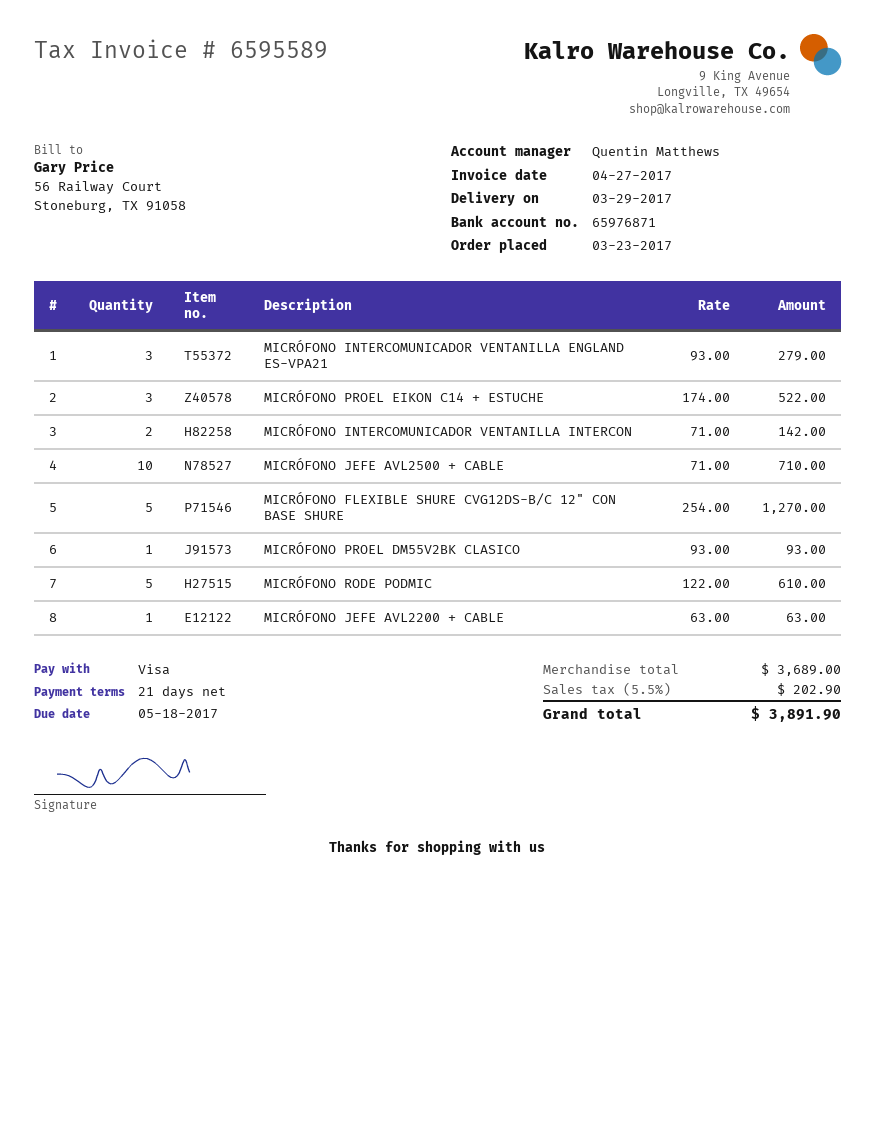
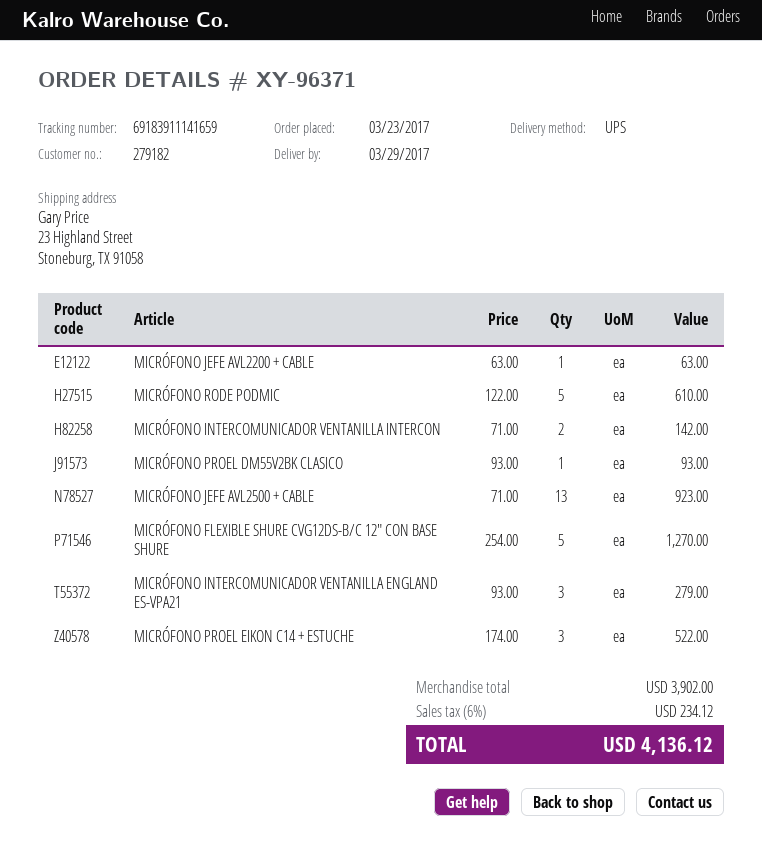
MICRÓFONO JEFE AVL2500 + CABLE: 10 x 71.00 = 710.00 -> 13 x 71.00 = 923.00
subtotal: 3689.00 -> 3902.00
tax: 5.5% = 202.90 -> 6% = 234.12
total: 3891.90 -> 4136.12

